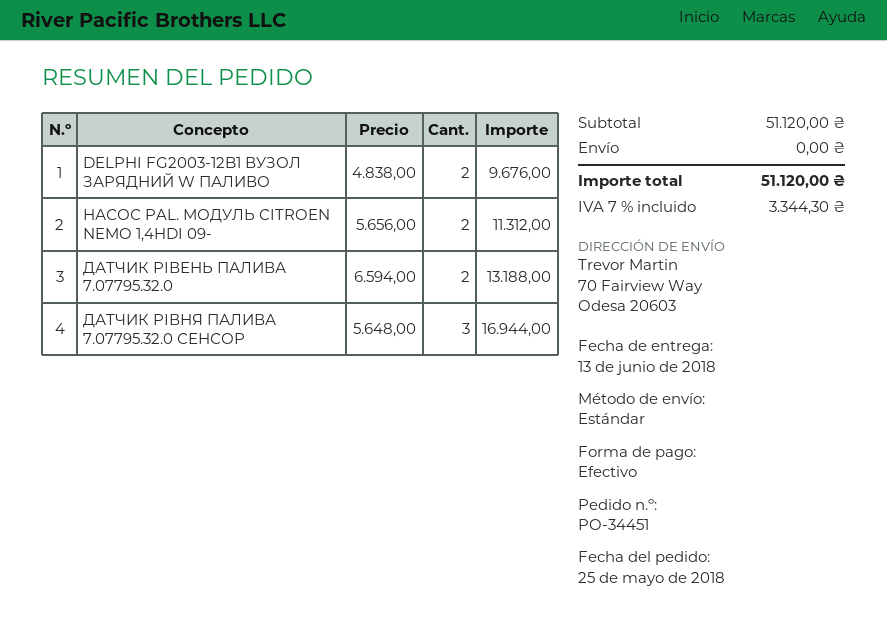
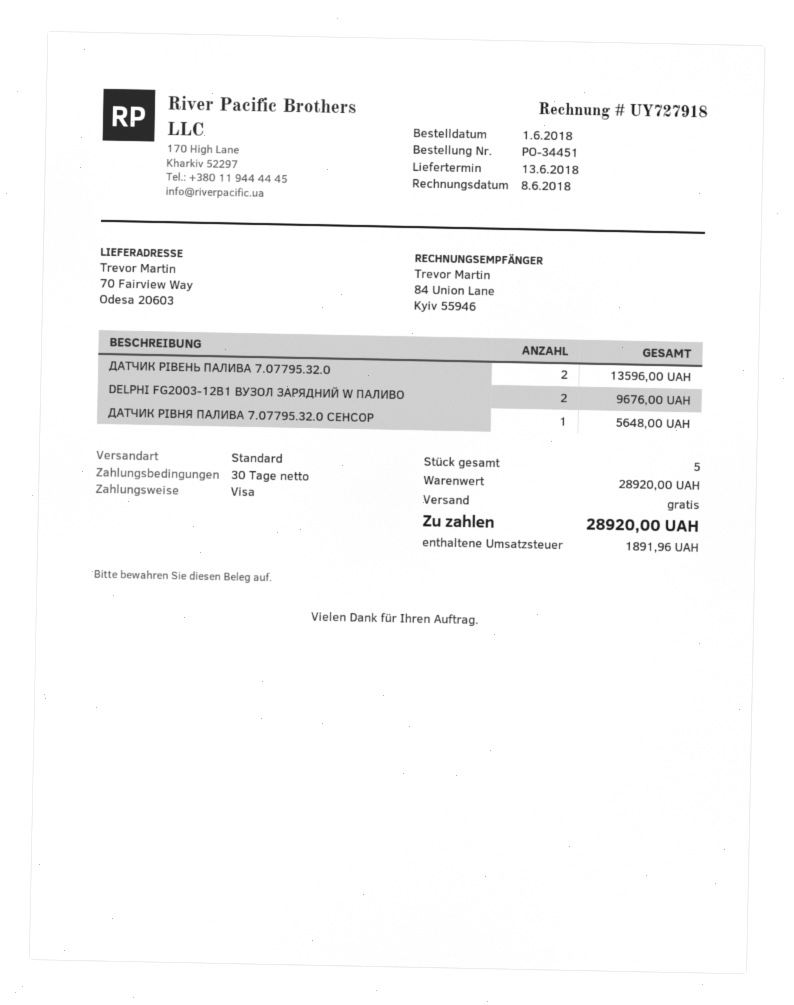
order date: 2018-05-25 -> 2018-06-01
payment method: cash -> Visa
НАСОС PAL. МОДУЛЬ CITROEN NEMO 1,4HDI 09-: 2 for 11312.00 -> none
ДАТЧИК РІВЕНЬ ПАЛИВА 7.07795.32.0: 2 for 13188.00 -> 2 for 13596.00
ДАТЧИК РІВНЯ ПАЛИВА 7.07795.32.0 СЕНСОР: 3 for 16944.00 -> 1 for 5648.00
subtotal: 51120.00 -> 28920.00
tax: 3344.30 -> 1891.96
total: 51120.00 -> 28920.00

